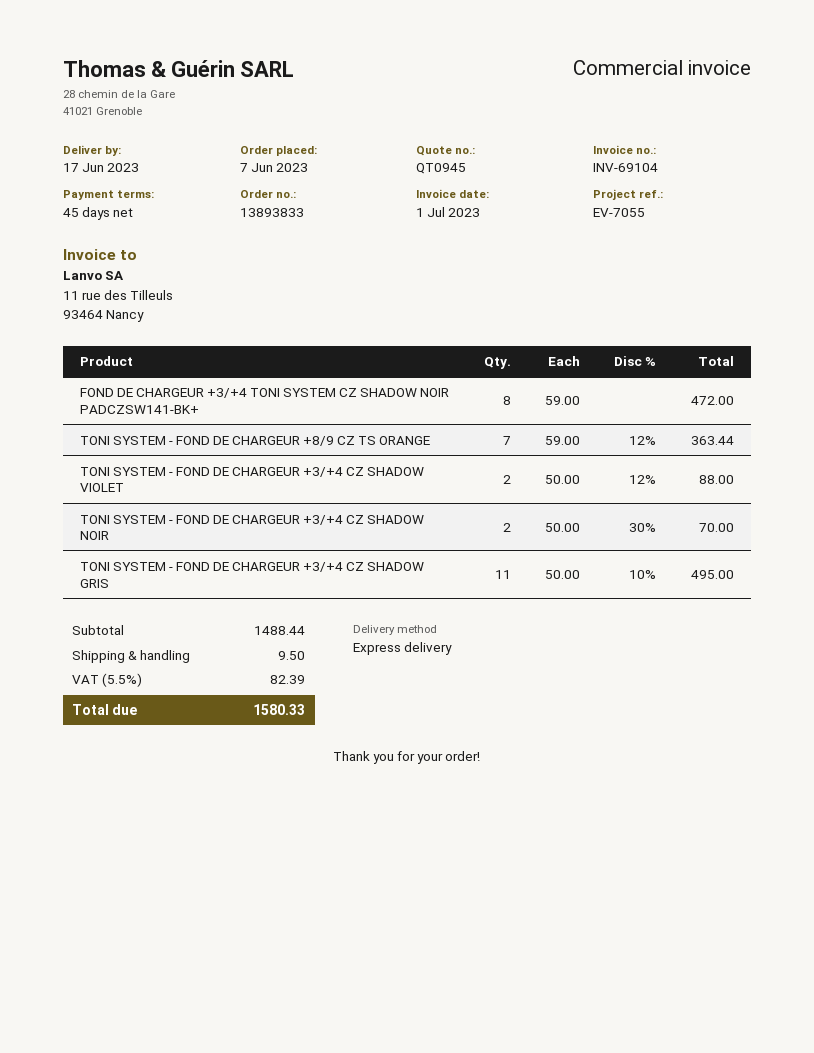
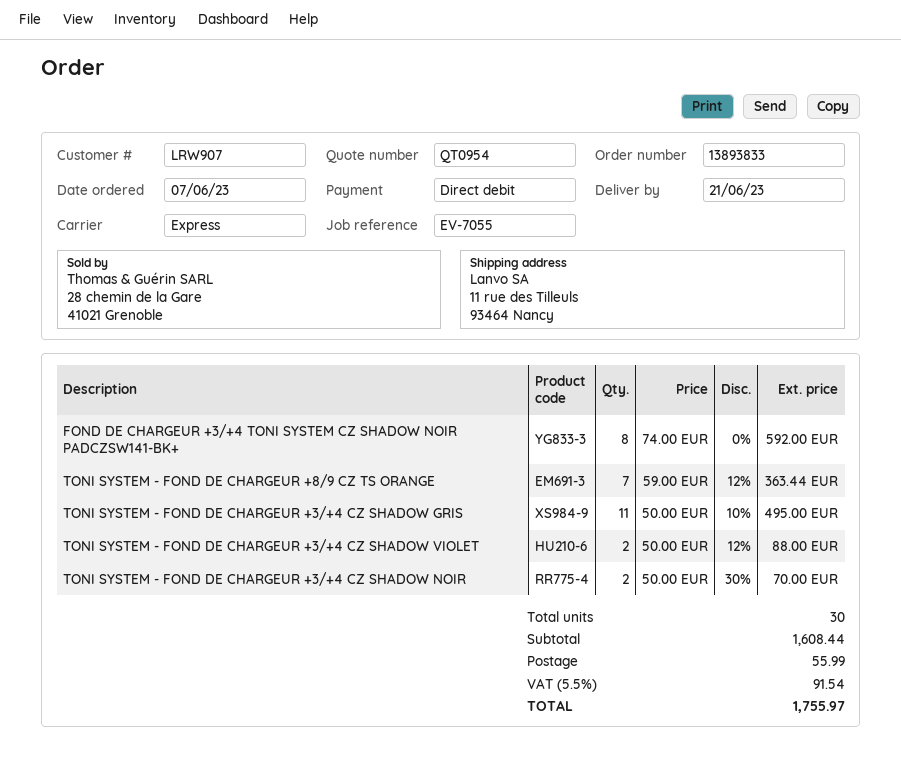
quote number: QT0945 -> QT0954
delivery date: 2023-06-17 -> 2023-06-21
FOND DE CHARGEUR +3/+4 TONI SYSTEM CZ SHADOW NOIR PADCZSW141-BK+: 8 x 59.00 = 472.00 -> 8 x 74.00 = 592.00
subtotal: 1488.44 -> 1608.44
shipping: 9.50 -> 55.99
tax: 5.5% = 82.39 -> 5.5% = 91.54
total: 1580.33 -> 1755.97

